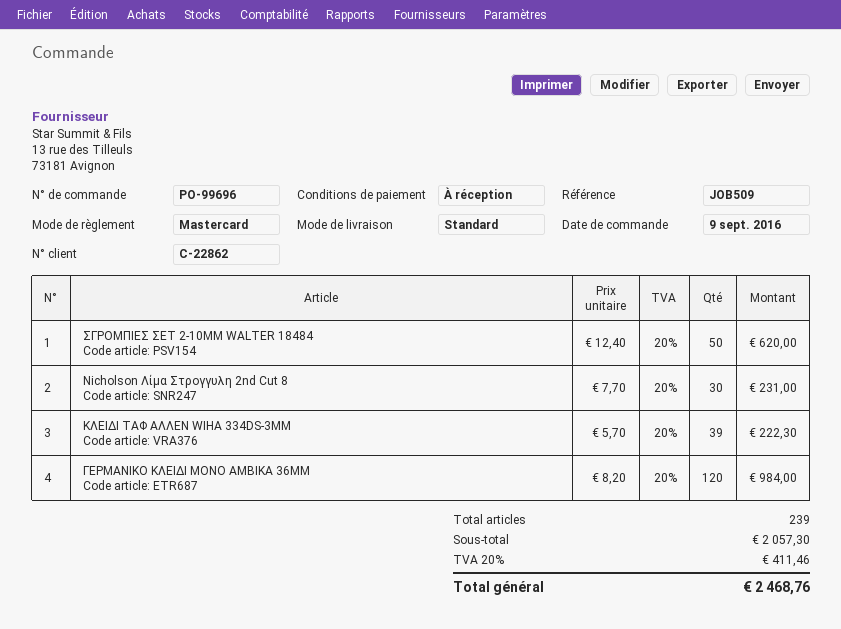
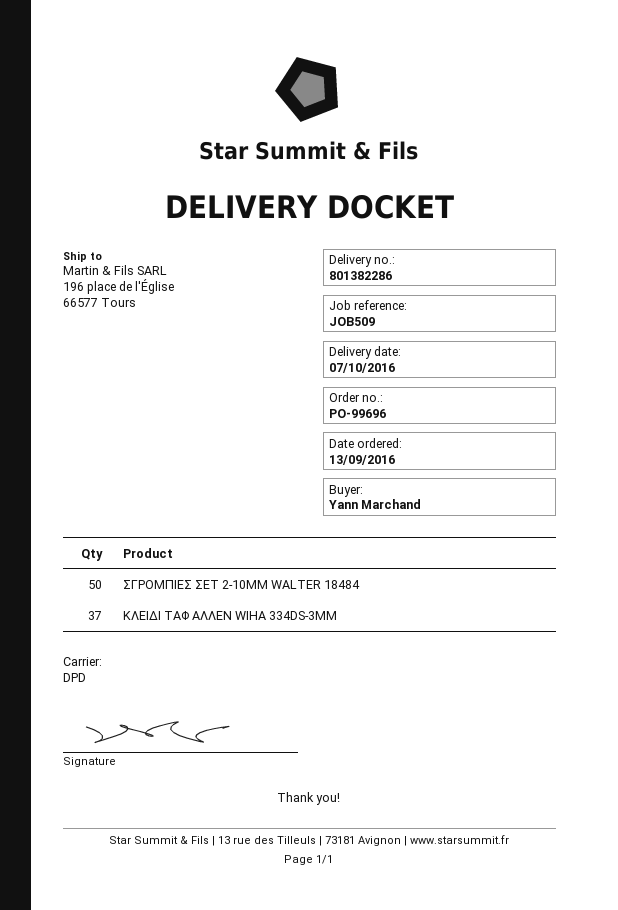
order date: 2016-09-09 -> 2016-09-13
shipping method: standard -> DPD
Nicholson Λίμα Στρογγυλη 2nd Cut 8: 30 -> none
ΚΛΕΙΔΙ ΤΑΦ ΑΛΛΕΝ WIHA 334DS-3MM: 39 -> 37
ΓΕΡΜΑΝΙΚO ΚΛΕΙΔΙ ΜΟΝΟ AMBIKA 36MM: 120 -> none

